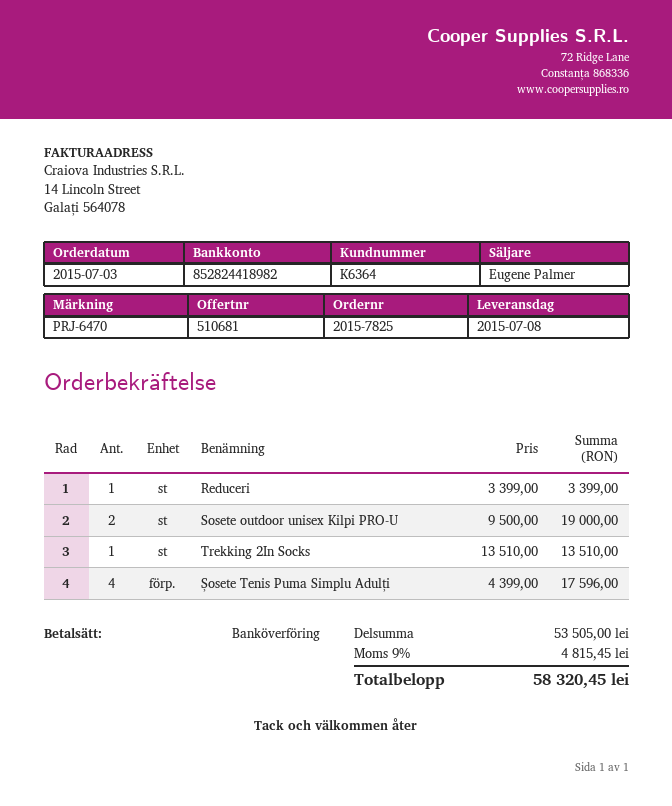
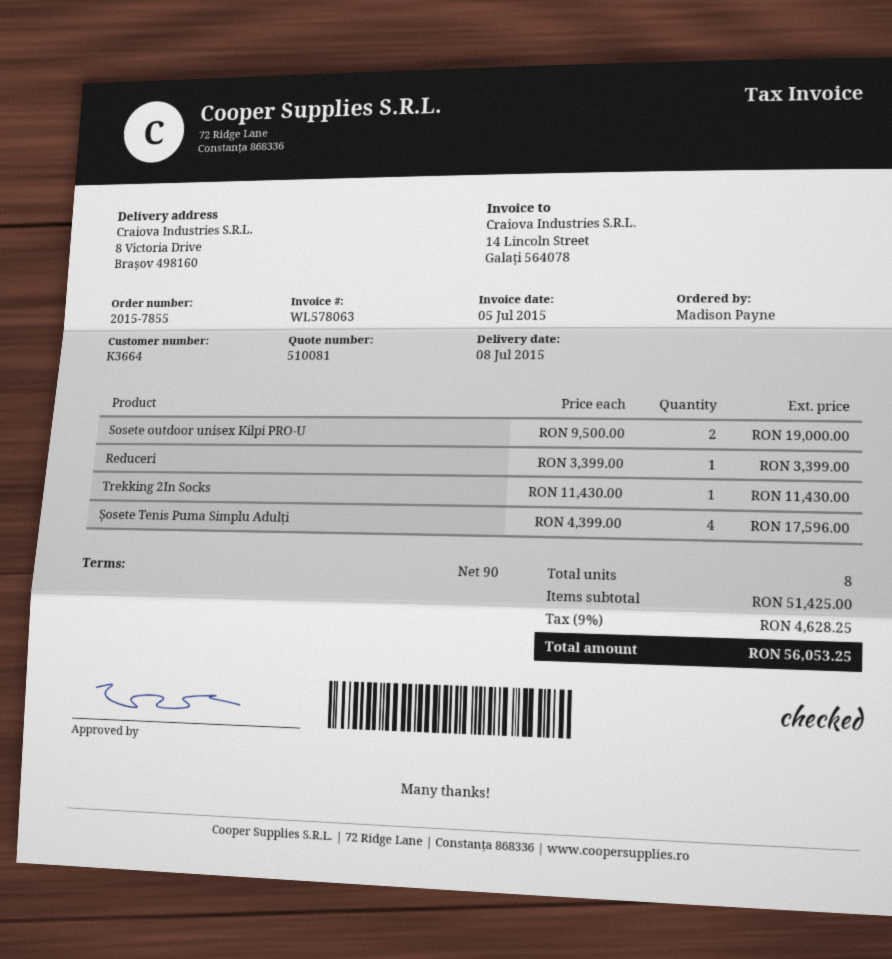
quote number: 510681 -> 510081
order number: 2015-7825 -> 2015-7855
customer number: K6364 -> K3664
Trekking 2In Socks: 1 x 13510.00 = 13510.00 -> 1 x 11430.00 = 11430.00
subtotal: 53505.00 -> 51425.00
tax: 9% = 4815.45 -> 9% = 4628.25
total: 58320.45 -> 56053.25

